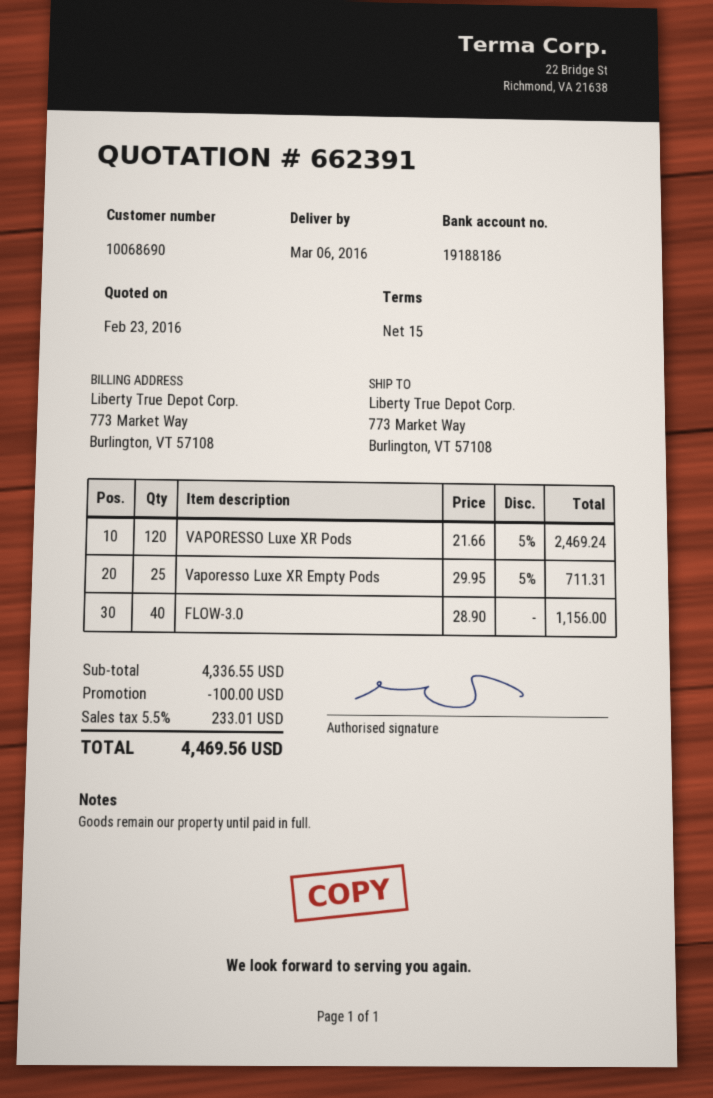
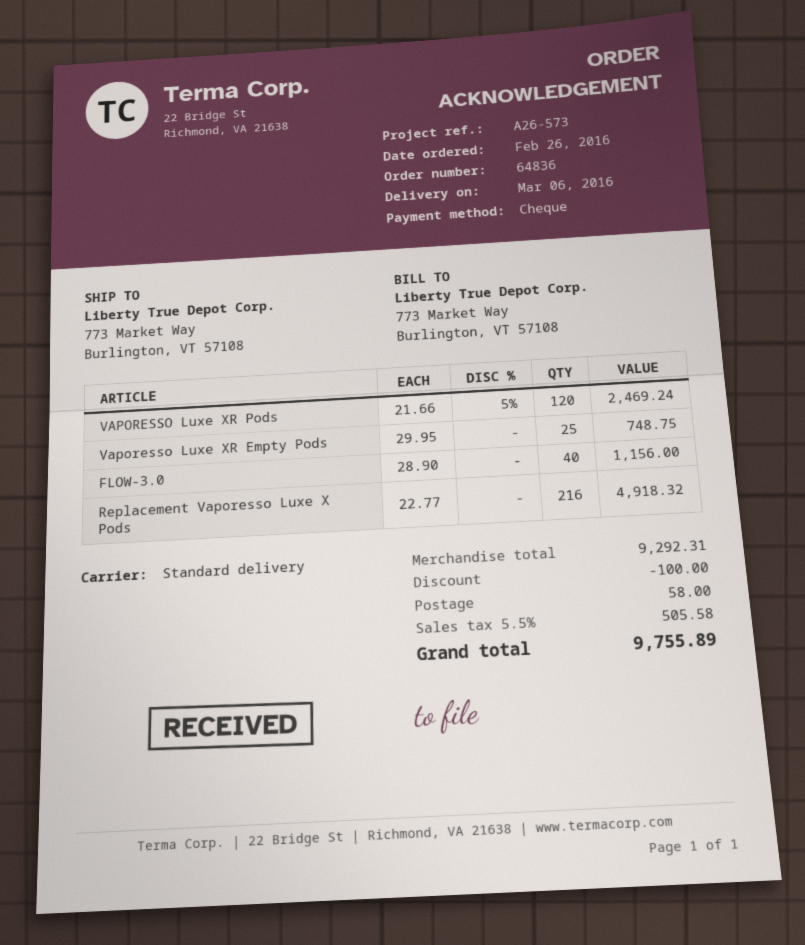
Vaporesso Luxe XR Empty Pods: 25 x 29.95 - 5% = 711.31 -> 25 x 29.95 = 748.75
Replacement Vaporesso Luxe X Pods: none -> 216 x 22.77 = 4918.32
subtotal: 4336.55 -> 9292.31
shipping: none -> 58.00
tax: 5.5% = 233.01 -> 5.5% = 505.58
total: 4469.56 -> 9755.89

